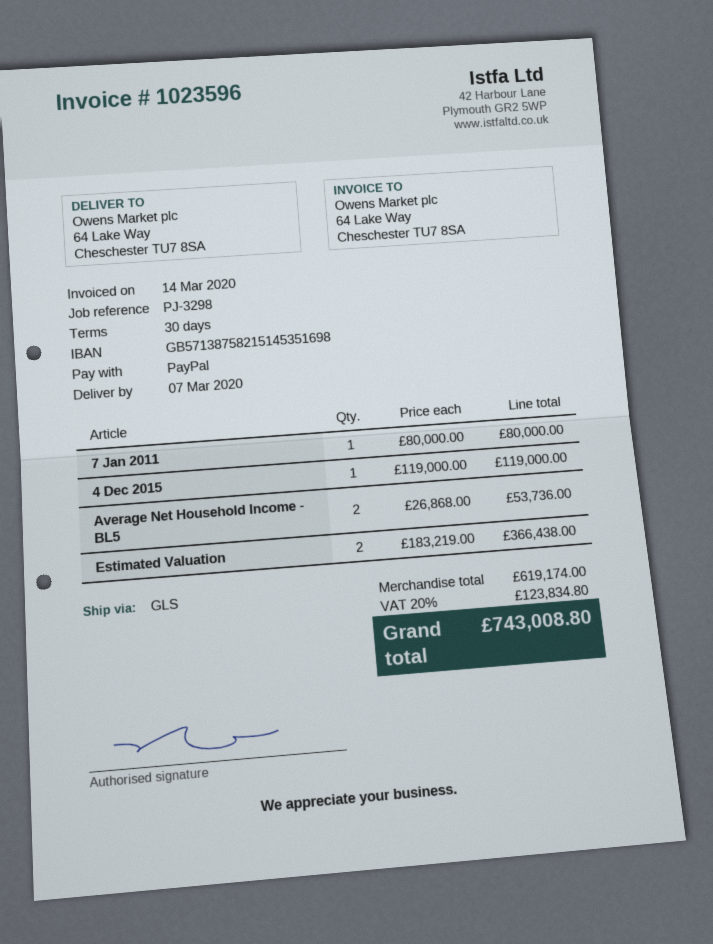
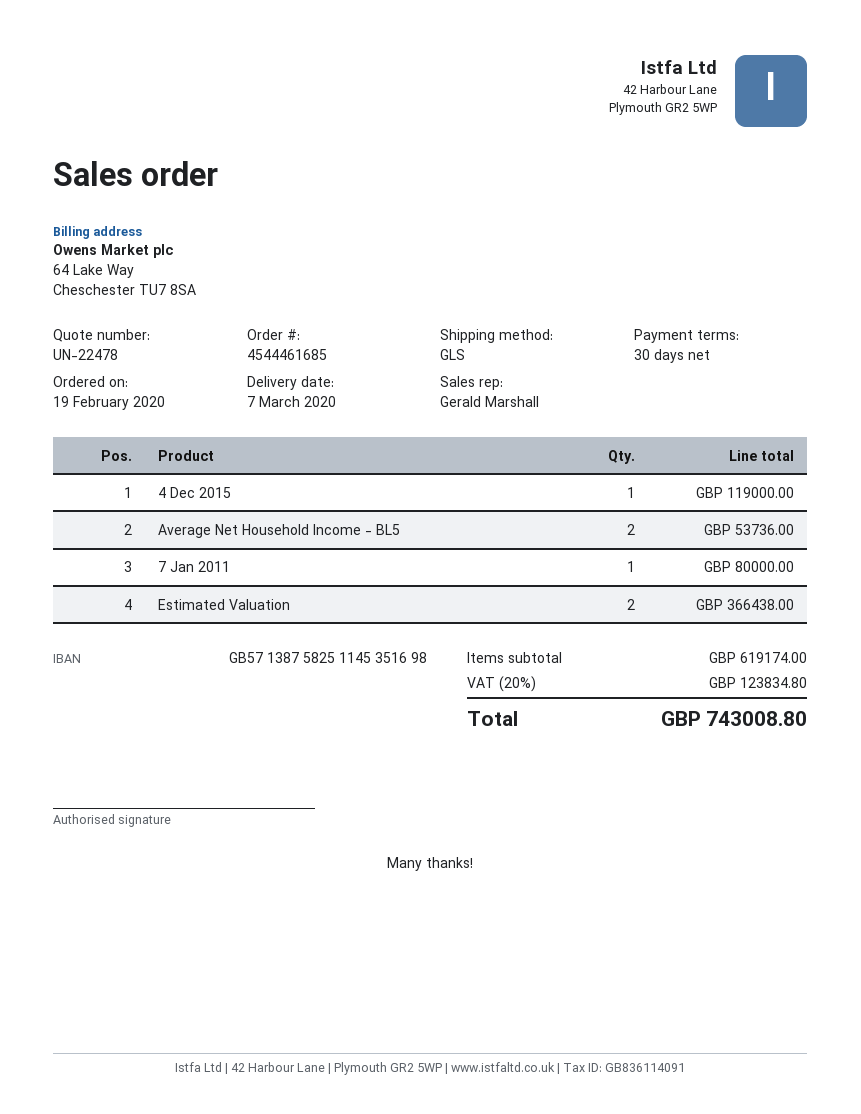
bank account: GB57138758215145351698 -> GB57138758251145351698

